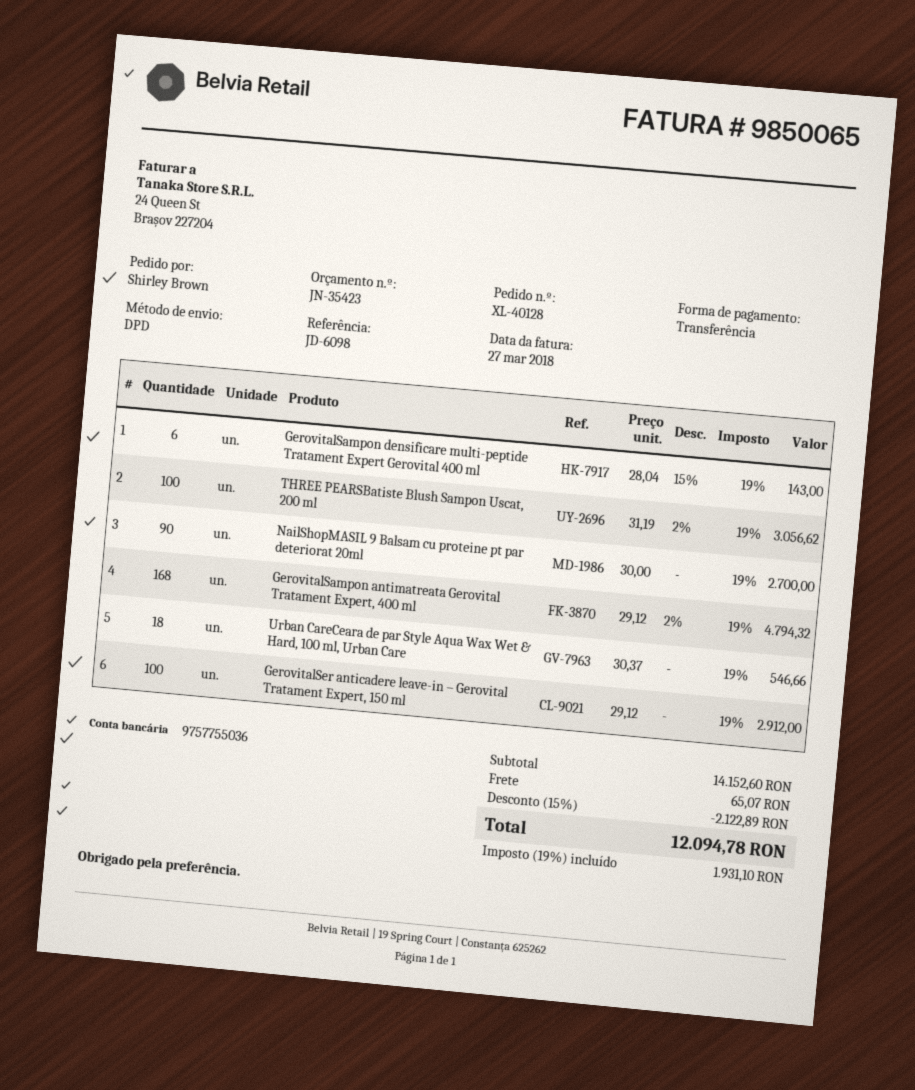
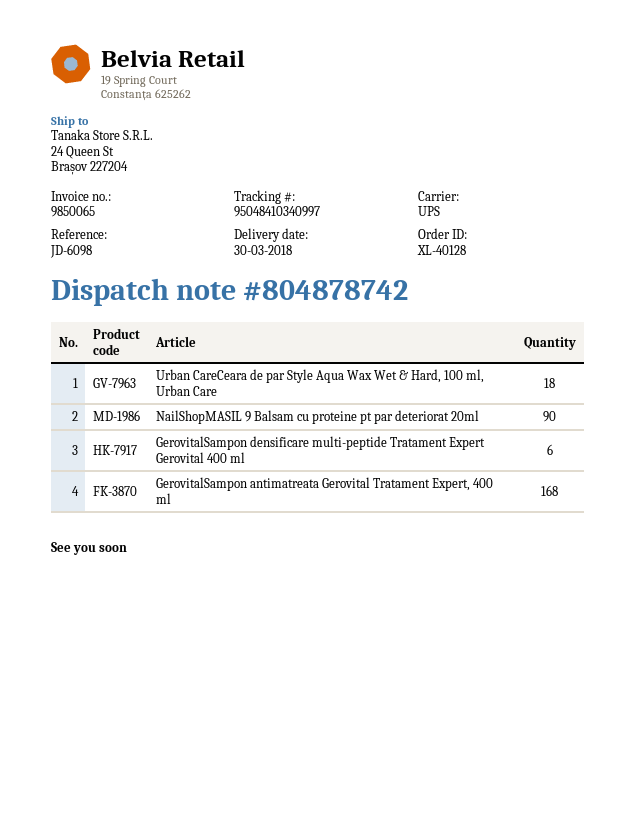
shipping method: DPD -> UPS
THREE PEARSBatiste Blush Sampon Uscat, 200 ml: 100 -> none
GerovitalSer anticadere leave-in – Gerovital Tratament Expert, 150 ml: 100 -> none

